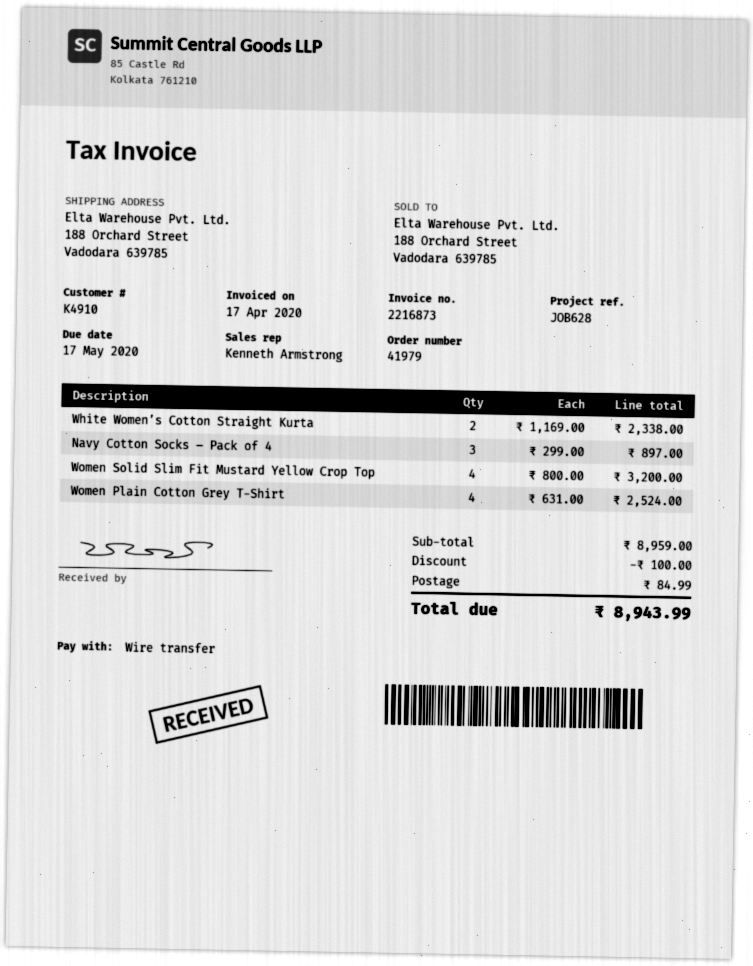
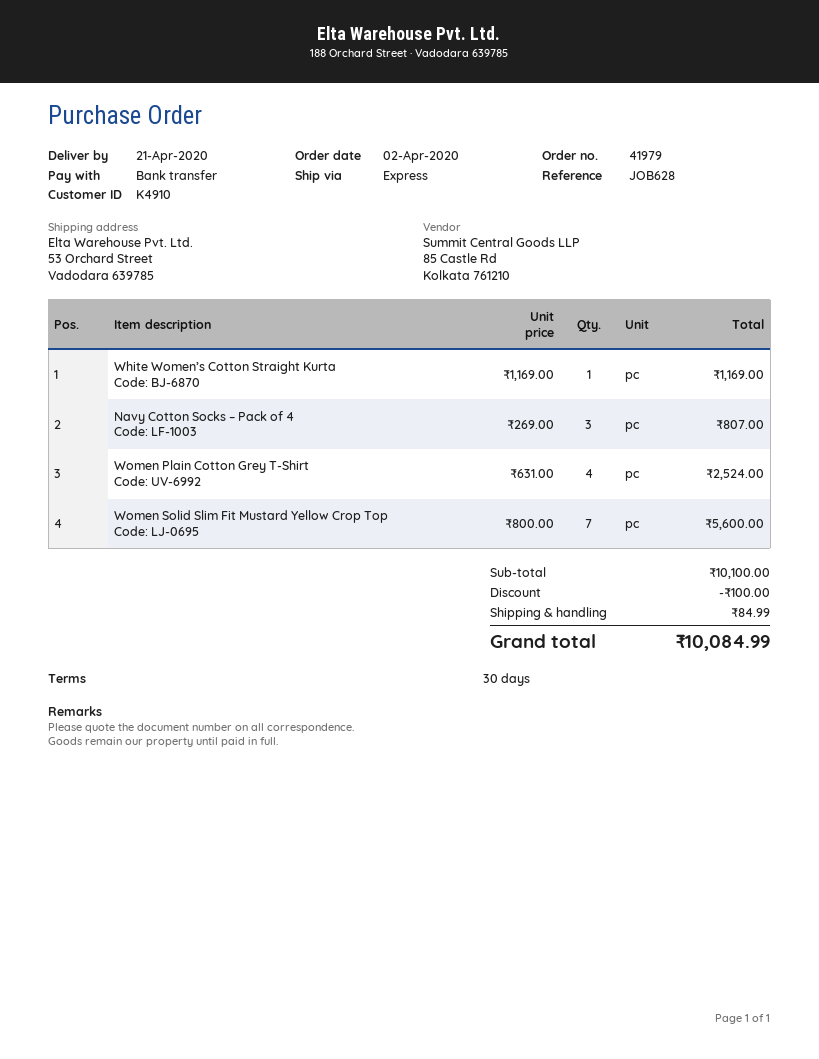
ship to: 188 Orchard Street, Vadodara 639785 -> 53 Orchard Street, Vadodara 639785
White Women’s Cotton Straight Kurta: 2 x 1169.00 = 2338.00 -> 1 x 1169.00 = 1169.00
Navy Cotton Socks – Pack of 4: 3 x 299.00 = 897.00 -> 3 x 269.00 = 807.00
Women Solid Slim Fit Mustard Yellow Crop Top: 4 x 800.00 = 3200.00 -> 7 x 800.00 = 5600.00
subtotal: 8959.00 -> 10100.00
total: 8943.99 -> 10084.99

